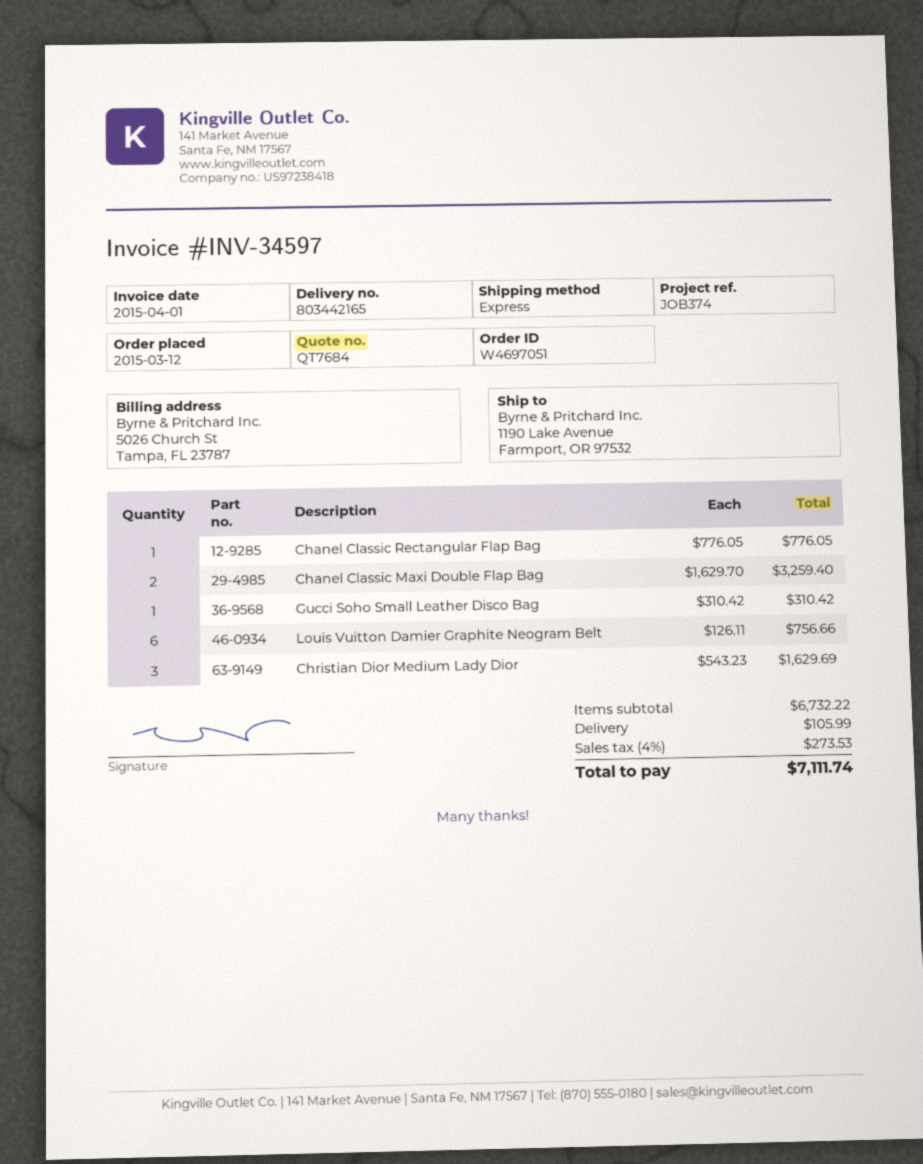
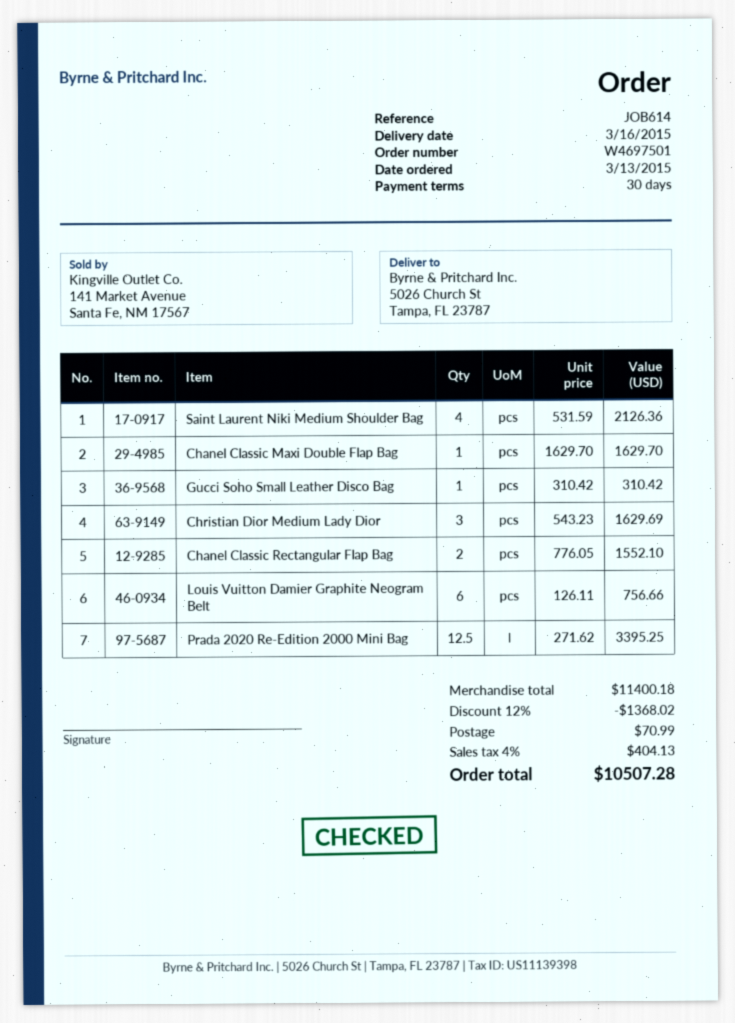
order number: W4697051 -> W4697501
order date: 2015-03-12 -> 2015-03-13
reference: JOB374 -> JOB614
ship to: 1190 Lake Avenue, Farmport, OR 97532 -> 5026 Church St, Tampa, FL 23787
Chanel Classic Rectangular Flap Bag: 1 x 776.05 = 776.05 -> 2 x 776.05 = 1552.10
Chanel Classic Maxi Double Flap Bag: 2 x 1629.70 = 3259.40 -> 1 x 1629.70 = 1629.70
Saint Laurent Niki Medium Shoulder Bag: none -> 4 x 531.59 = 2126.36
Prada 2020 Re-Edition 2000 Mini Bag: none -> 12.5 x 271.62 = 3395.25
subtotal: 6732.22 -> 11400.18
discount: none -> 12% = 1368.02
shipping: 105.99 -> 70.99
tax: 4% = 273.53 -> 4% = 404.13
total: 7111.74 -> 10507.28

